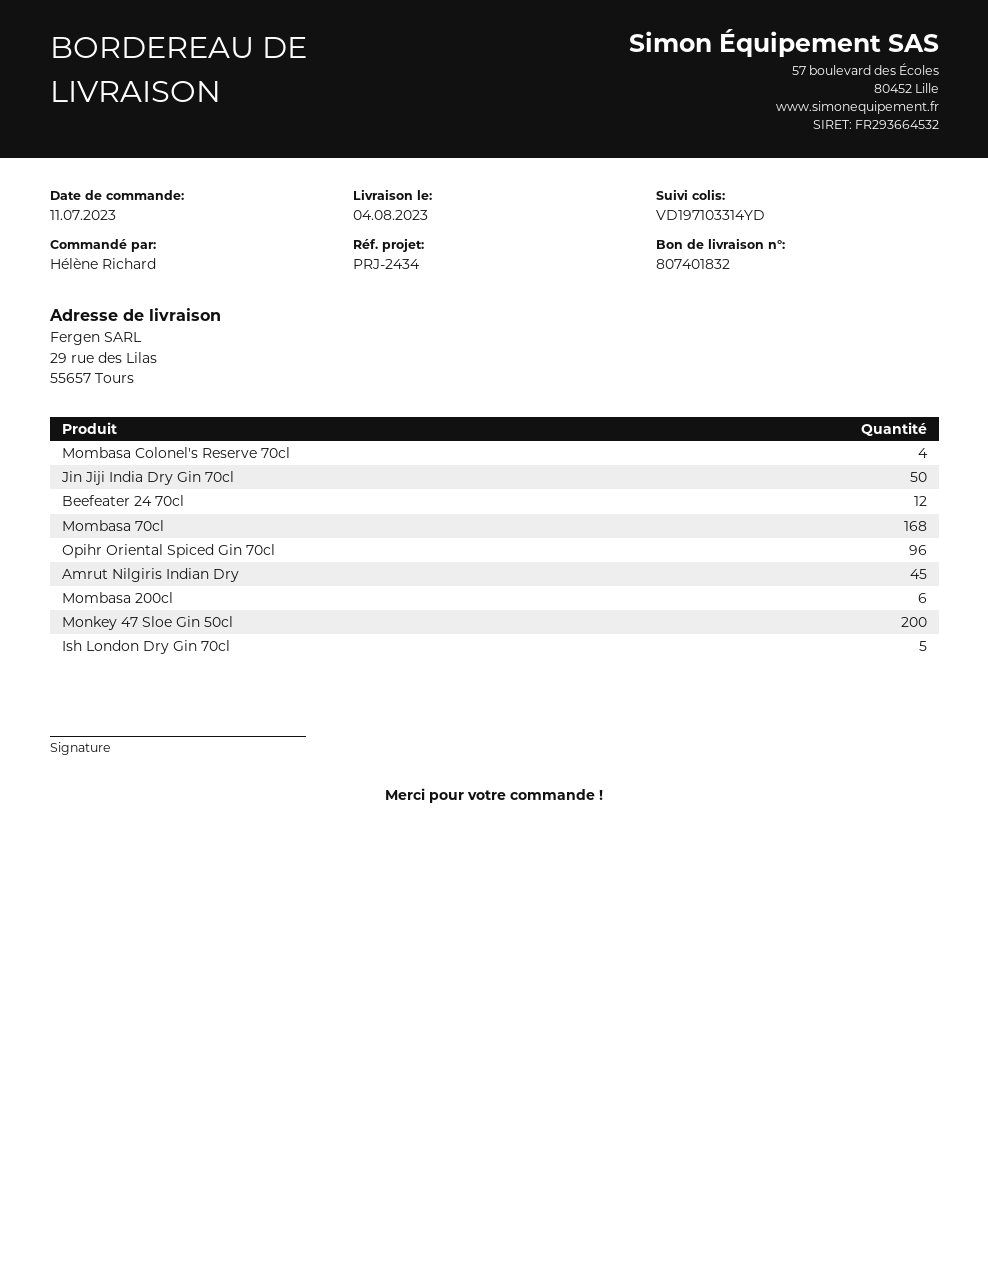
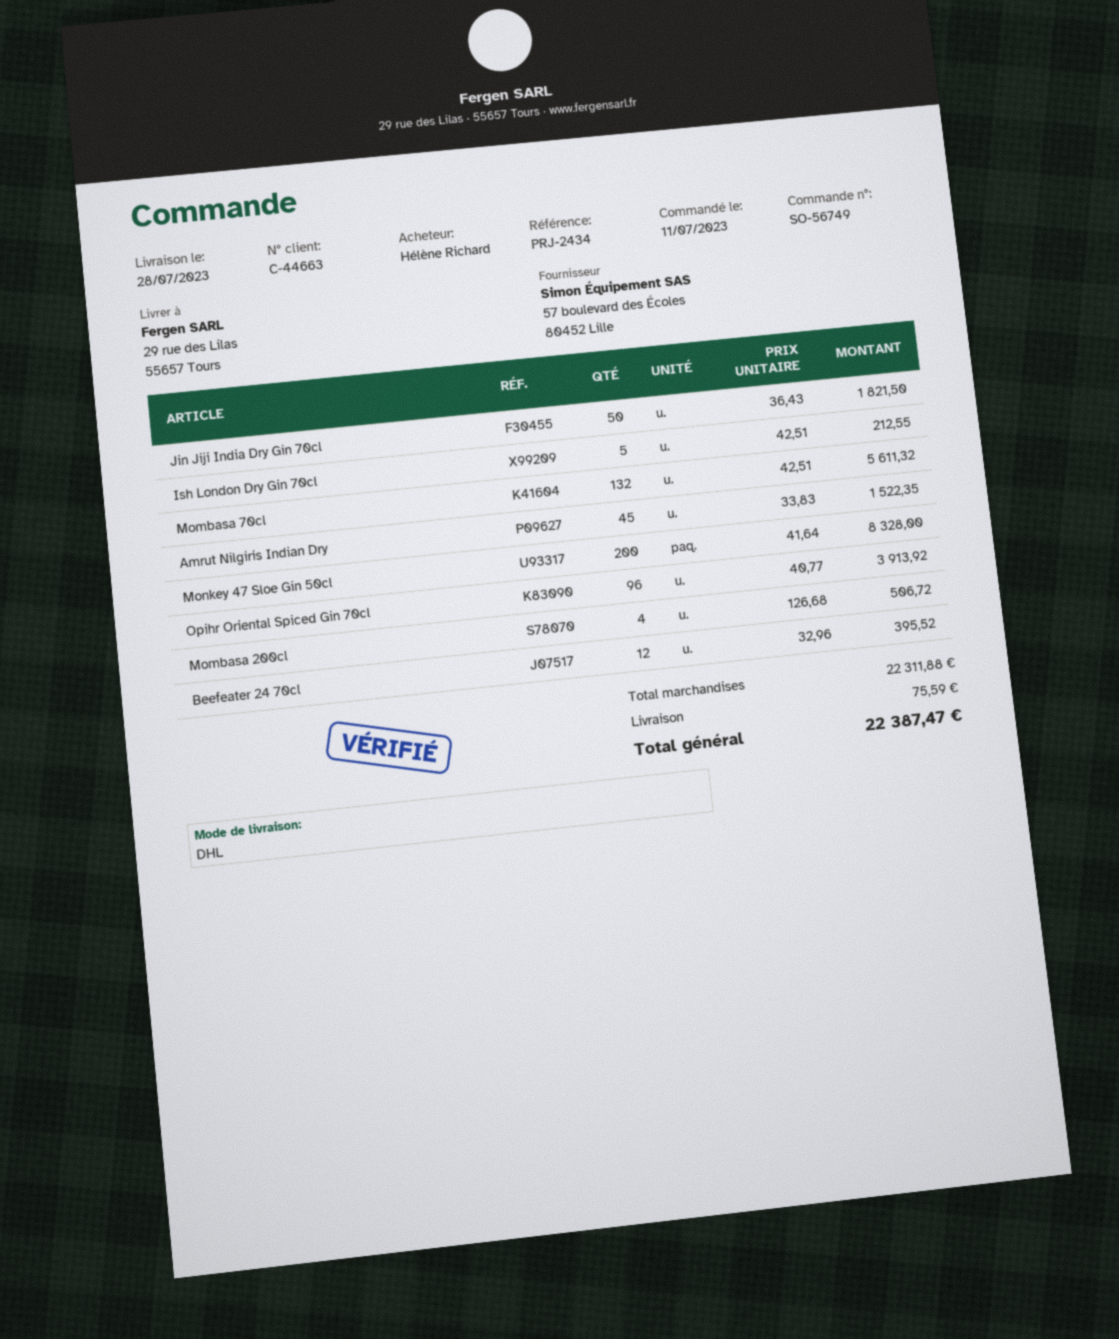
delivery date: 2023-08-04 -> 2023-07-28
Mombasa Colonel's Reserve 70cl: 4 -> none
Mombasa 70cl: 168 -> 132
Mombasa 200cl: 6 -> 4

